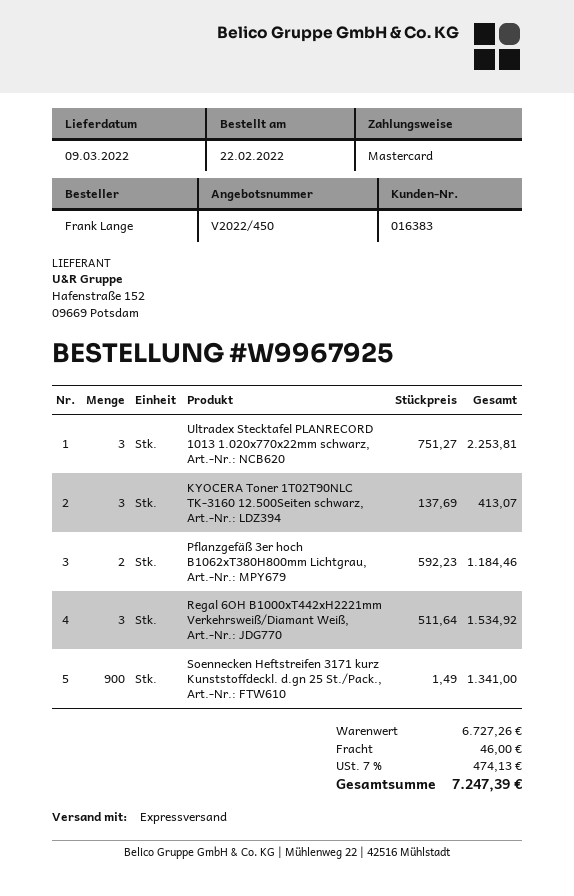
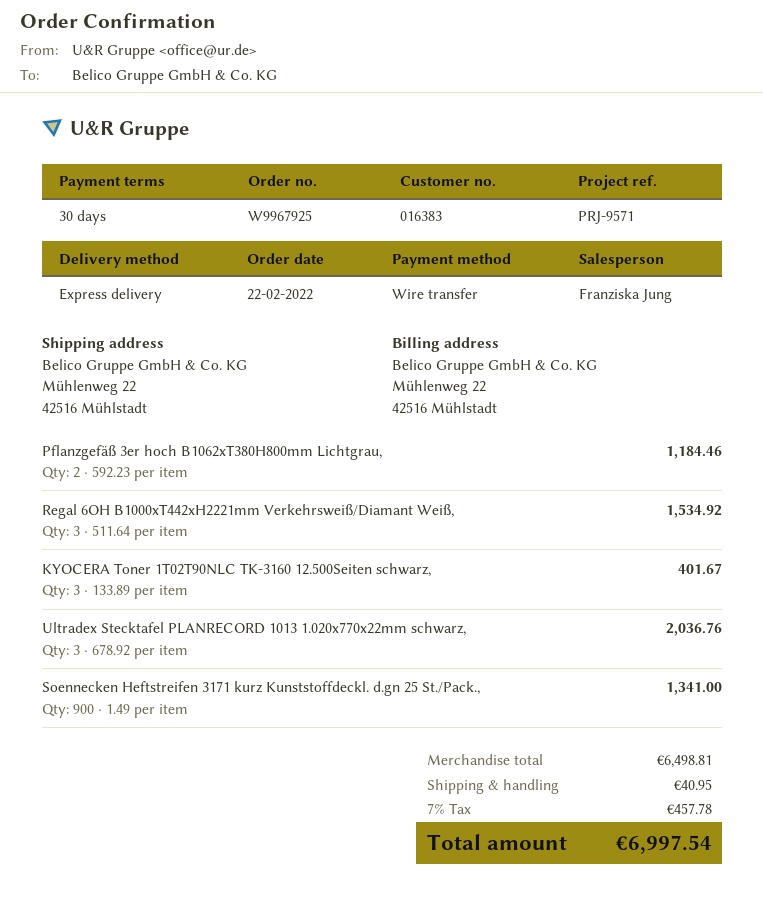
payment method: Mastercard -> bank transfer
Ultradex Stecktafel PLANRECORD 1013 1.020x770x22mm schwarz,: 3 x 751.27 = 2253.81 -> 3 x 678.92 = 2036.76
KYOCERA Toner 1T02T90NLC TK-3160 12.500Seiten schwarz,: 3 x 137.69 = 413.07 -> 3 x 133.89 = 401.67
subtotal: 6727.26 -> 6498.81
shipping: 46.00 -> 40.95
tax: 7% = 474.13 -> 7% = 457.78
total: 7247.39 -> 6997.54

